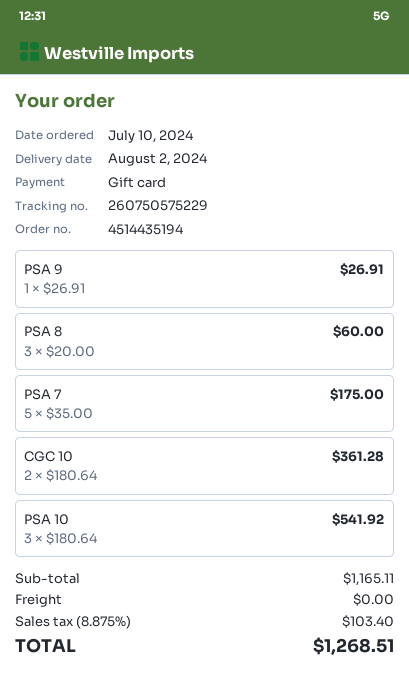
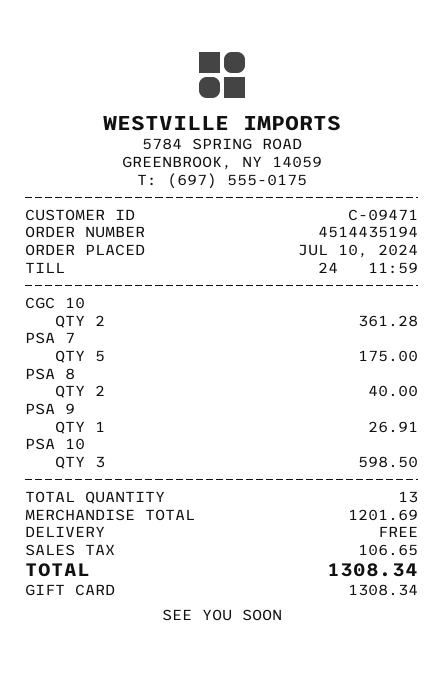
PSA 8: 3 for 60.00 -> 2 for 40.00
PSA 10: 3 for 541.92 -> 3 for 598.50
subtotal: 1165.11 -> 1201.69
tax: 103.40 -> 106.65
total: 1268.51 -> 1308.34

